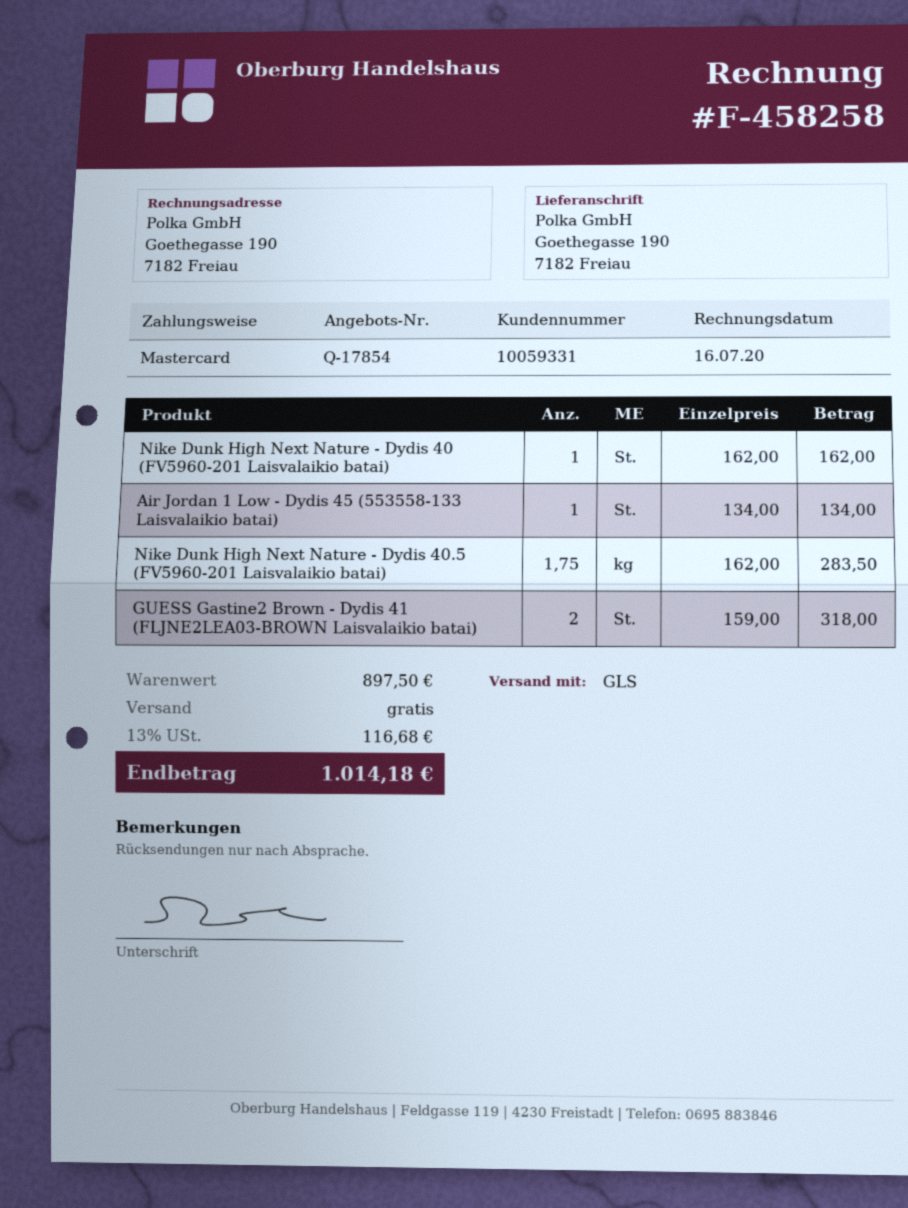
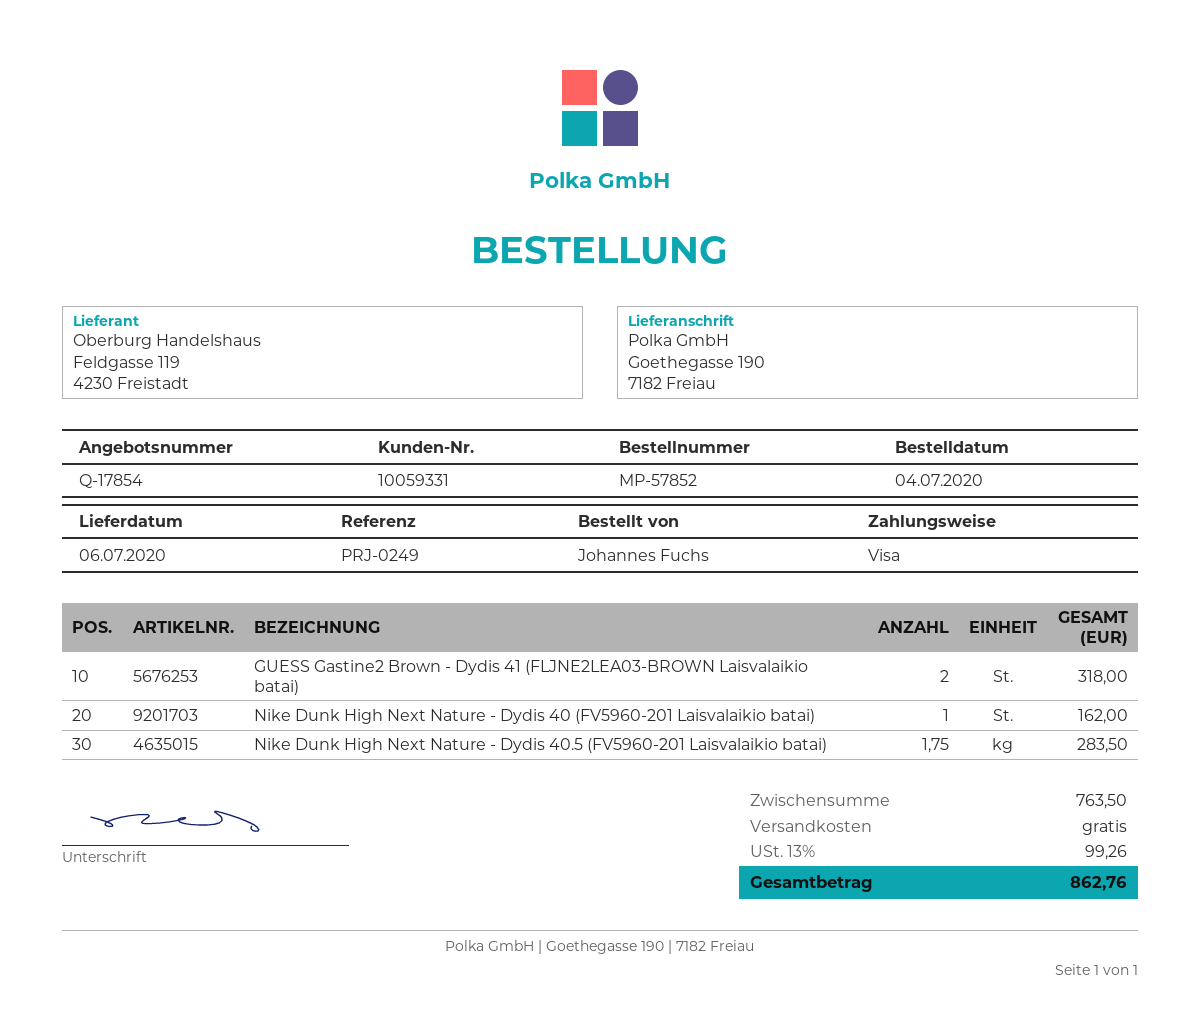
payment method: Mastercard -> Visa
Air Jordan 1 Low - Dydis 45 (553558-133 Laisvalaikio batai): 1 for 134.00 -> none
subtotal: 897.50 -> 763.50
tax: 13% = 116.68 -> 13% = 99.26
total: 1014.18 -> 862.76

